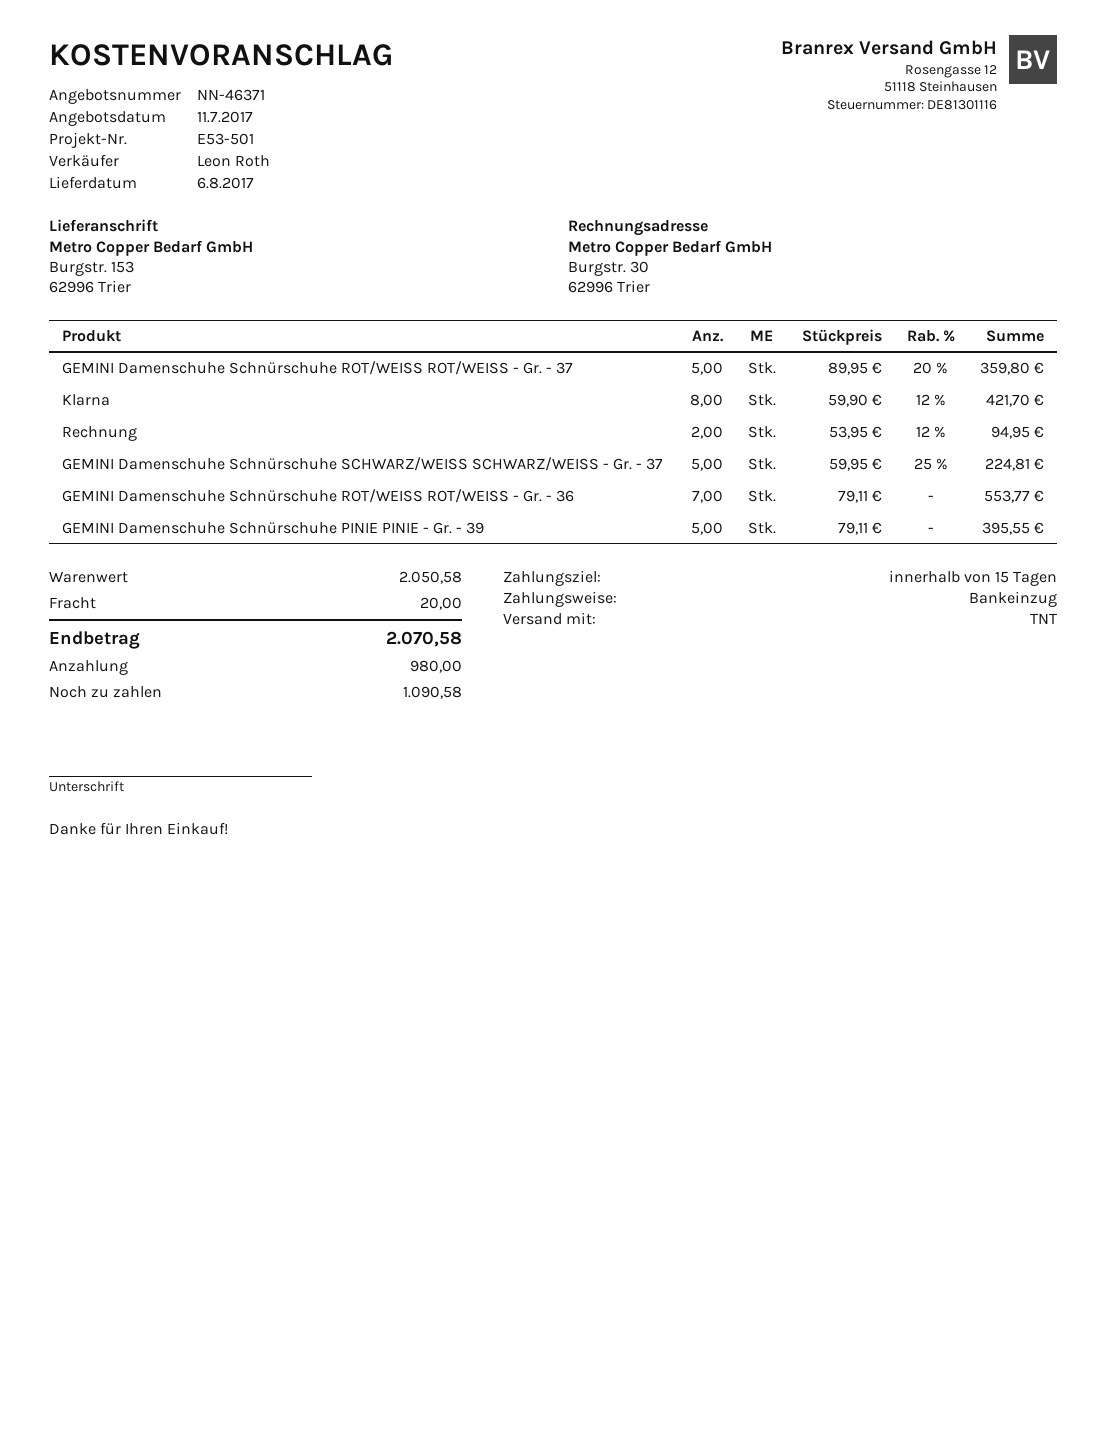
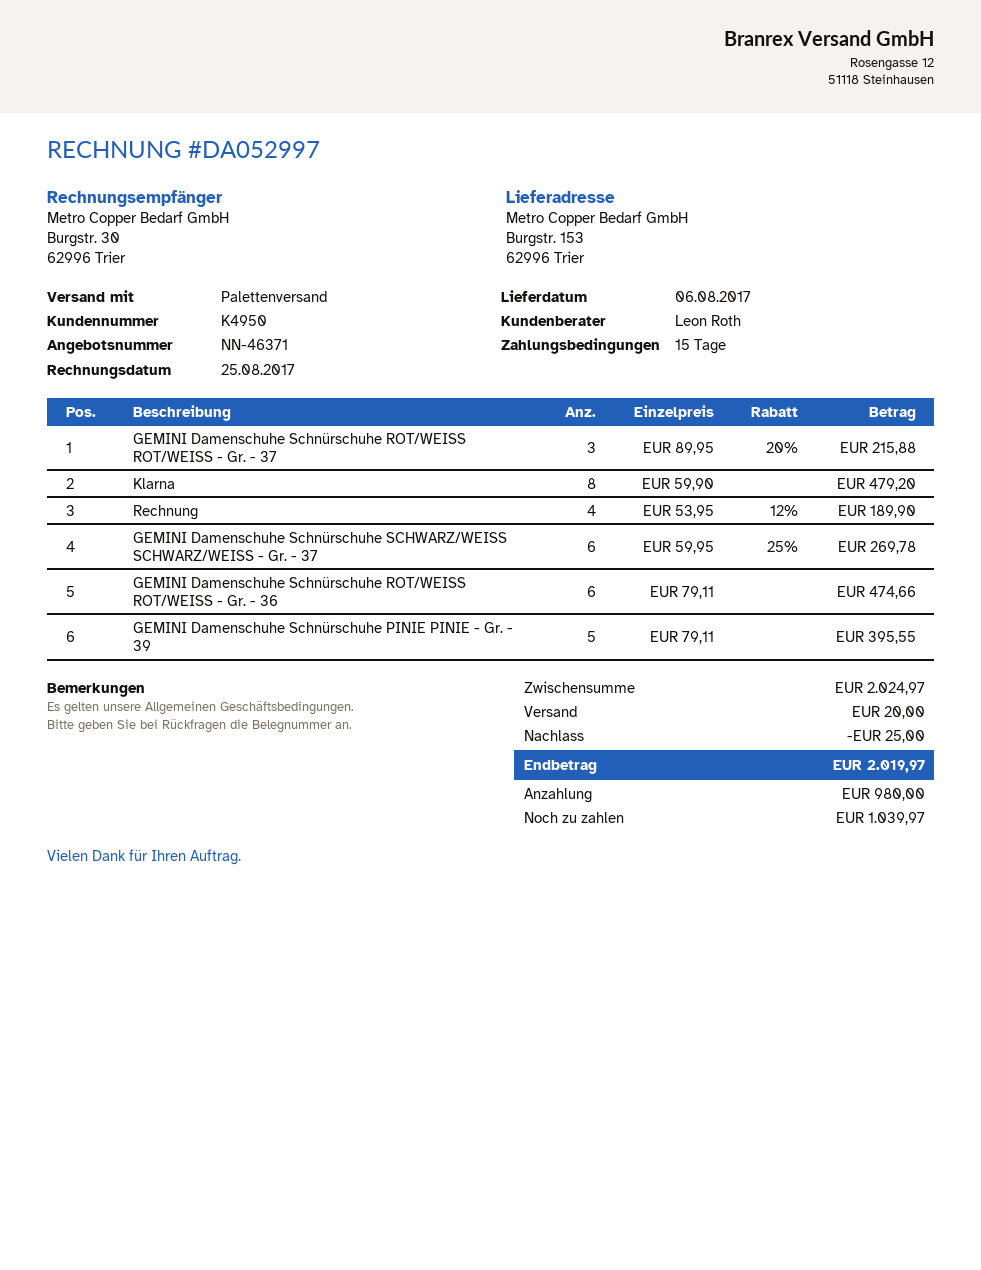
shipping method: TNT -> pallet freight
GEMINI Damenschuhe Schnürschuhe ROT/WEISS ROT/WEISS - Gr. - 37: 5 x 89.95 - 20% = 359.80 -> 3 x 89.95 - 20% = 215.88
Klarna: 8 x 59.90 - 12% = 421.70 -> 8 x 59.90 = 479.20
Rechnung: 2 x 53.95 - 12% = 94.95 -> 4 x 53.95 - 12% = 189.90
GEMINI Damenschuhe Schnürschuhe SCHWARZ/WEISS SCHWARZ/WEISS - Gr. - 37: 5 x 59.95 - 25% = 224.81 -> 6 x 59.95 - 25% = 269.78
GEMINI Damenschuhe Schnürschuhe ROT/WEISS ROT/WEISS - Gr. - 36: 7 x 79.11 = 553.77 -> 6 x 79.11 = 474.66
subtotal: 2050.58 -> 2024.97
discount: none -> 25.00
total: 2070.58 -> 2019.97
balance: 1090.58 -> 1039.97

